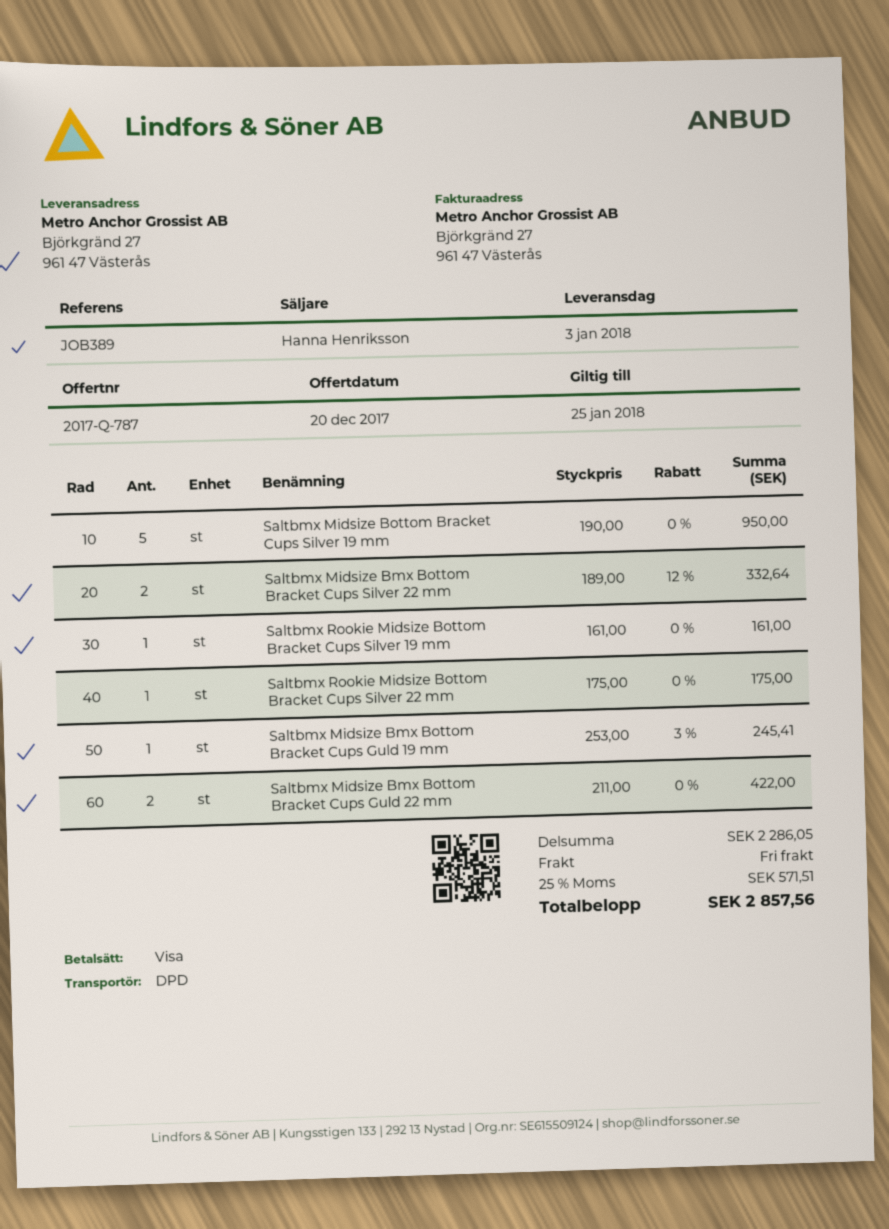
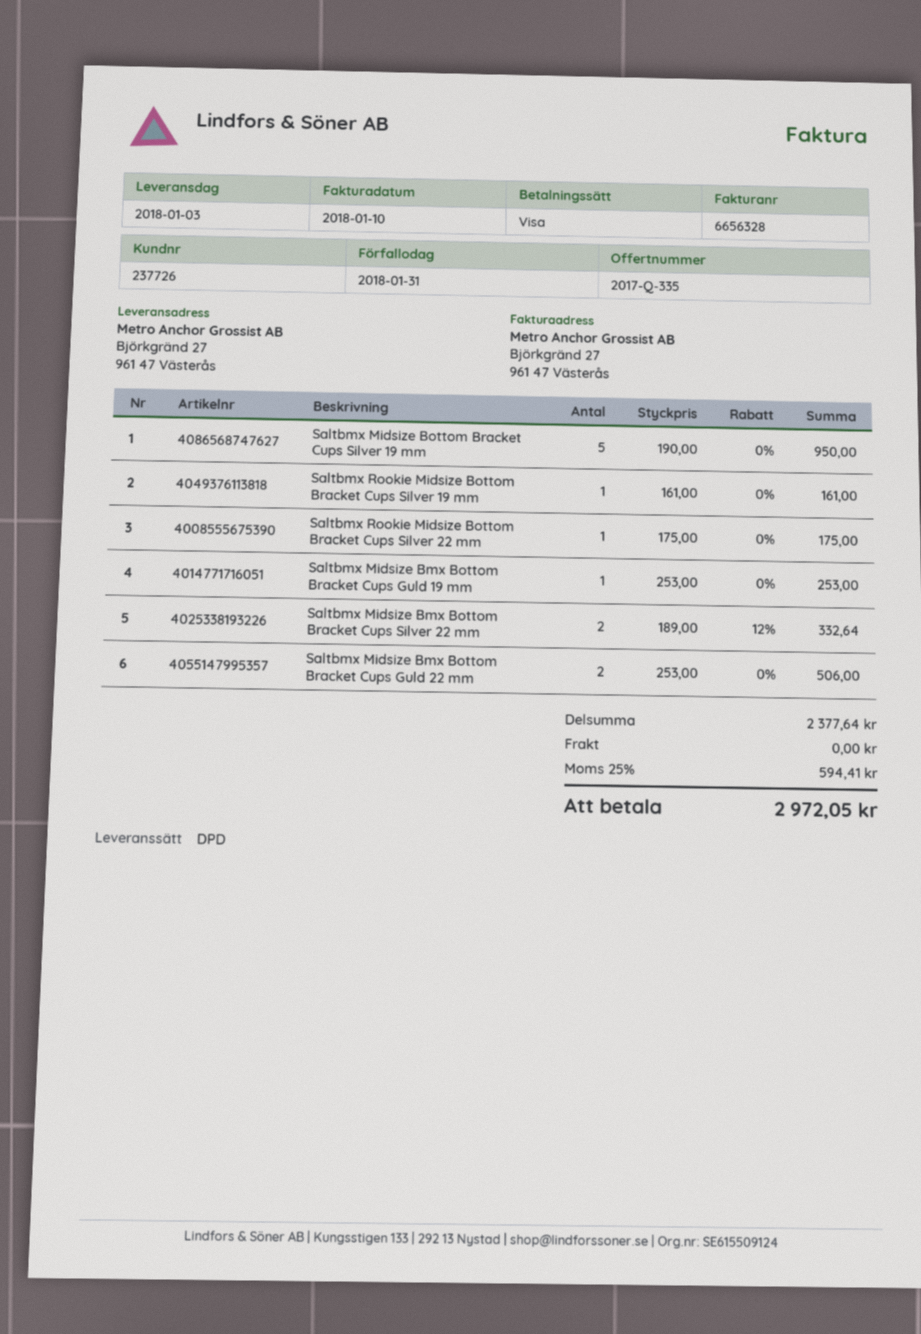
quote number: 2017-Q-787 -> 2017-Q-335
Saltbmx Midsize Bmx Bottom Bracket Cups Guld 19 mm: 1 x 253.00 - 3% = 245.41 -> 1 x 253.00 = 253.00
Saltbmx Midsize Bmx Bottom Bracket Cups Guld 22 mm: 2 x 211.00 = 422.00 -> 2 x 253.00 = 506.00
subtotal: 2286.05 -> 2377.64
tax: 25% = 571.51 -> 25% = 594.41
total: 2857.56 -> 2972.05

